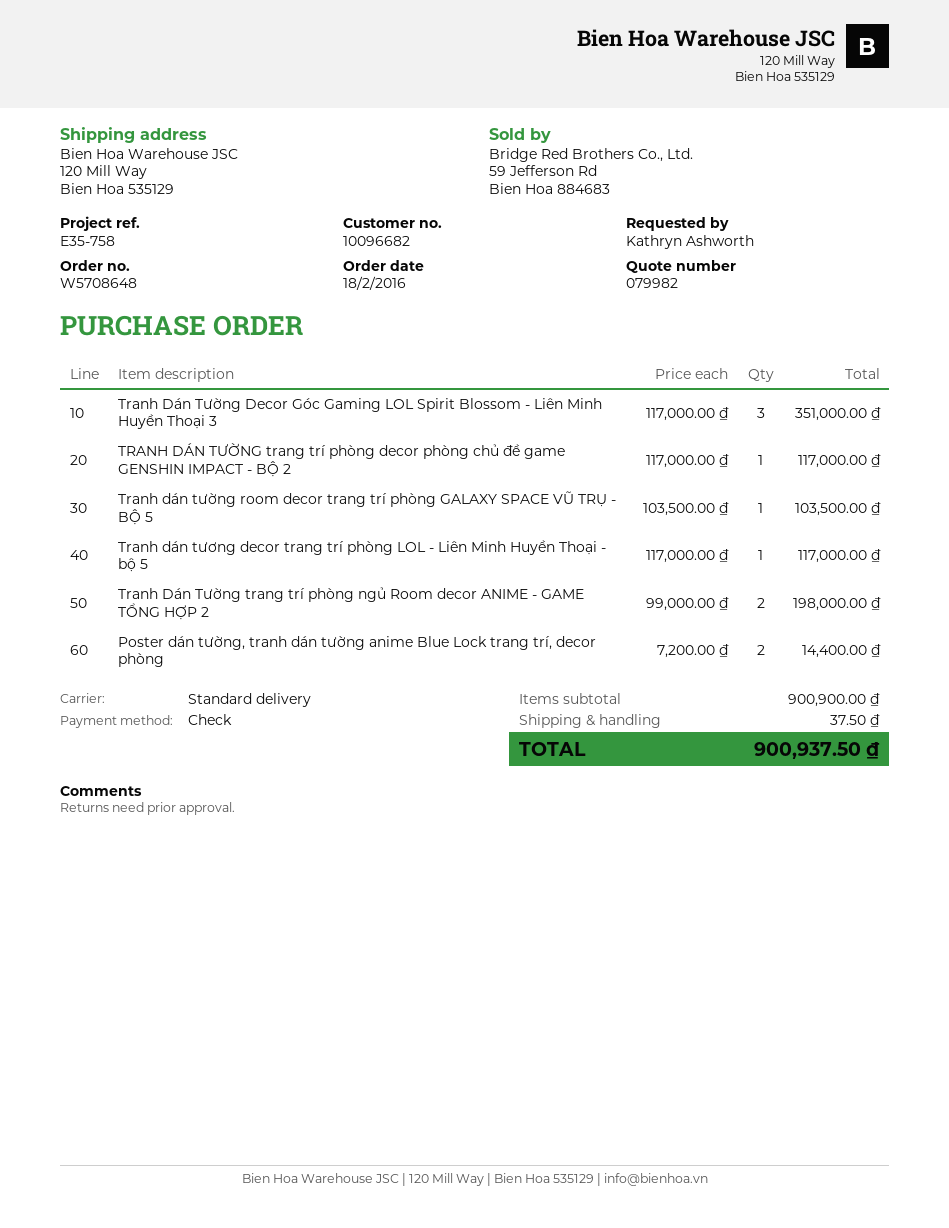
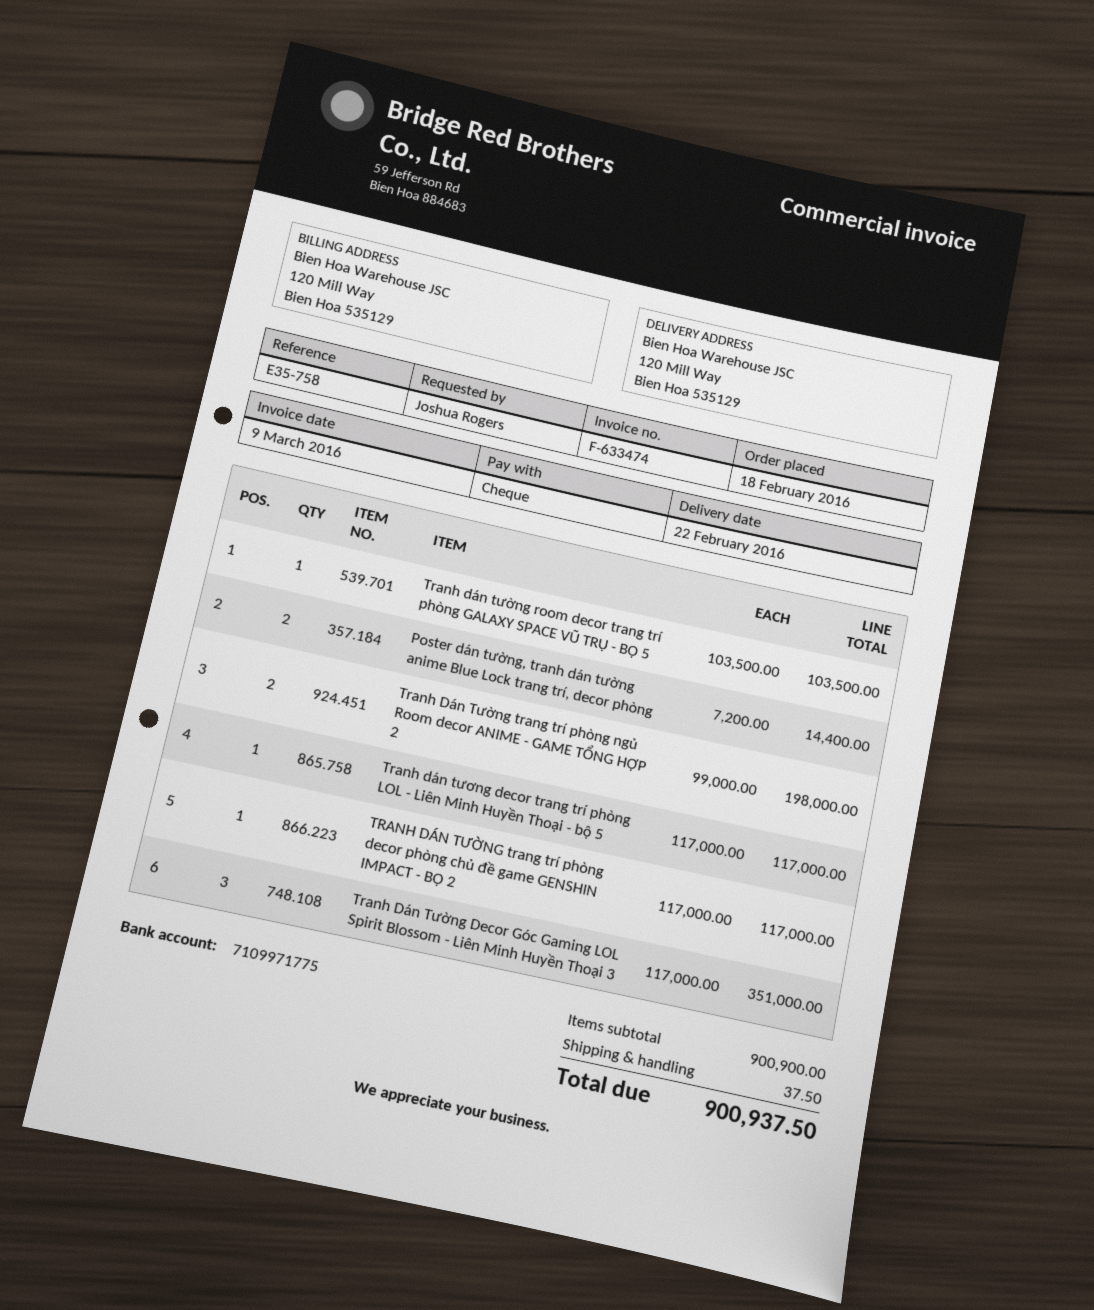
ordered by: Kathryn Ashworth -> Joshua Rogers

